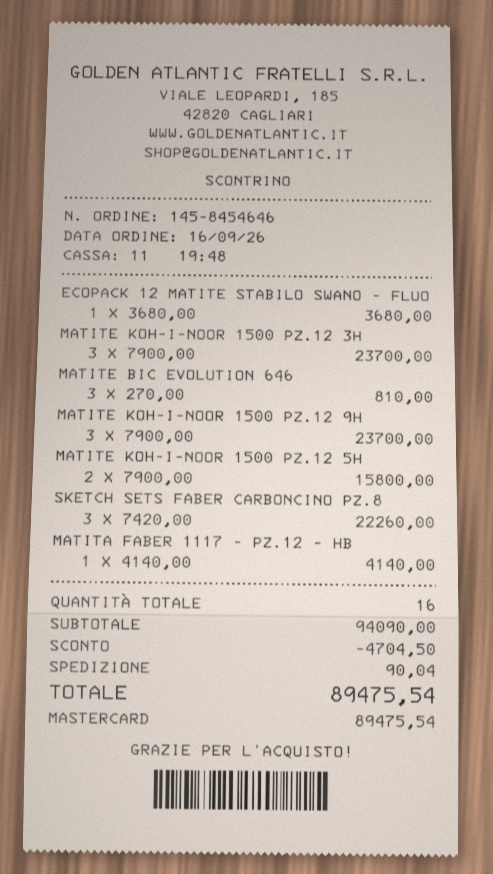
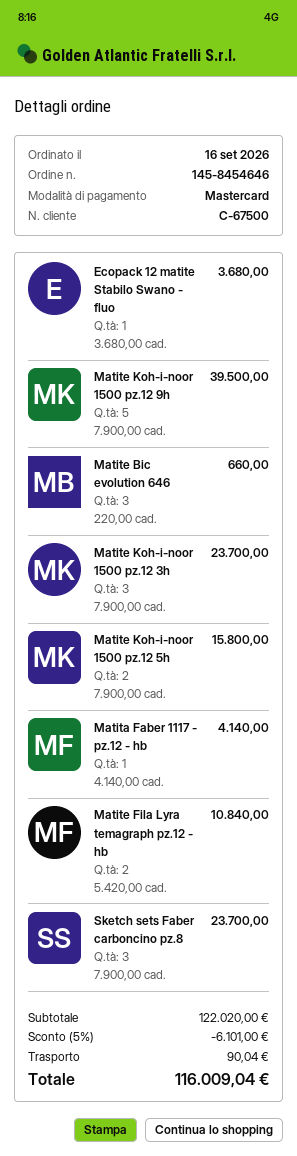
MATITE BIC EVOLUTION 646: 3 x 270.00 = 810.00 -> 3 x 220.00 = 660.00
MATITE KOH-I-NOOR 1500 PZ.12 9H: 3 x 7900.00 = 23700.00 -> 5 x 7900.00 = 39500.00
SKETCH SETS FABER CARBONCINO PZ.8: 3 x 7420.00 = 22260.00 -> 3 x 7900.00 = 23700.00
Matite Fila Lyra temagraph pz.12 - hb: none -> 2 x 5420.00 = 10840.00
subtotal: 94090.00 -> 122020.00
discount: 4704.50 -> 6101.00
total: 89475.54 -> 116009.04

